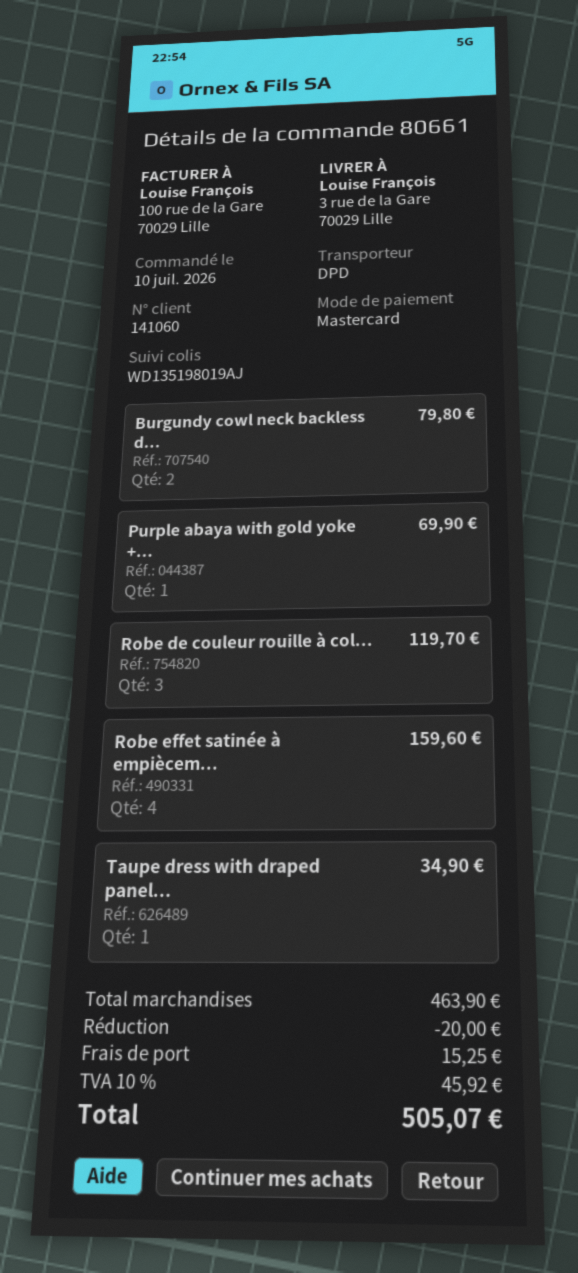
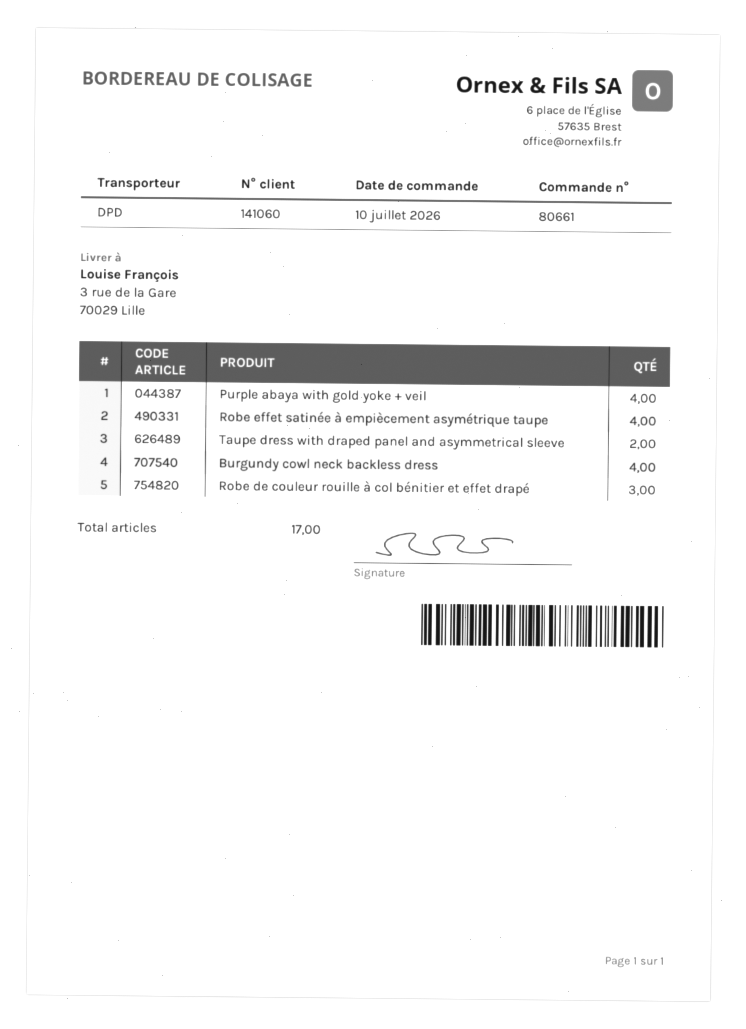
Burgundy cowl neck backless d...: 2 -> 4
Purple abaya with gold yoke +...: 1 -> 4
Taupe dress with draped panel...: 1 -> 2

